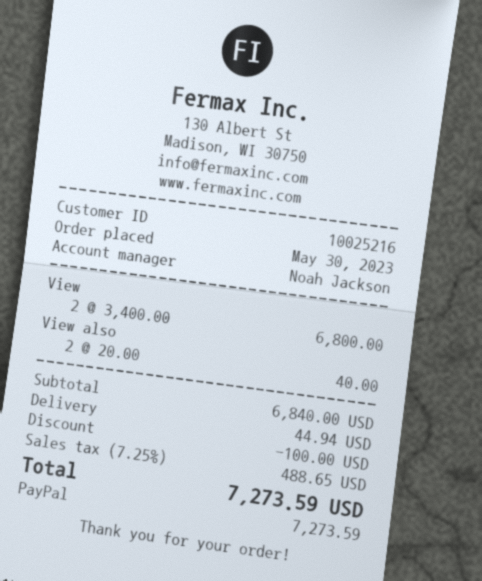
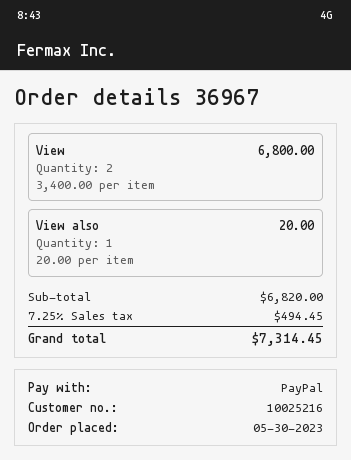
View also: 2 x 20.00 = 40.00 -> 1 x 20.00 = 20.00
subtotal: 6840.00 -> 6820.00
discount: 100.00 -> none
shipping: 44.94 -> none
tax: 7.25% = 488.65 -> 7.25% = 494.45
total: 7273.59 -> 7314.45

